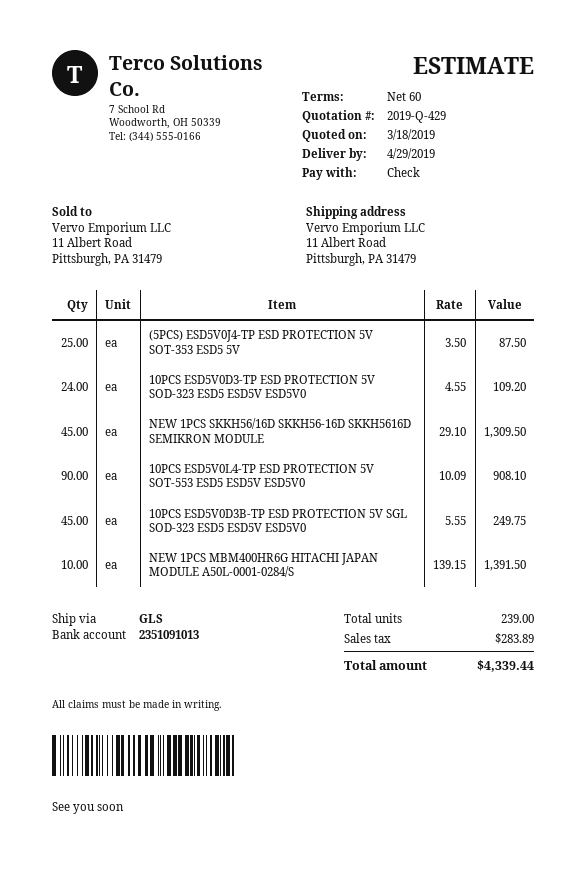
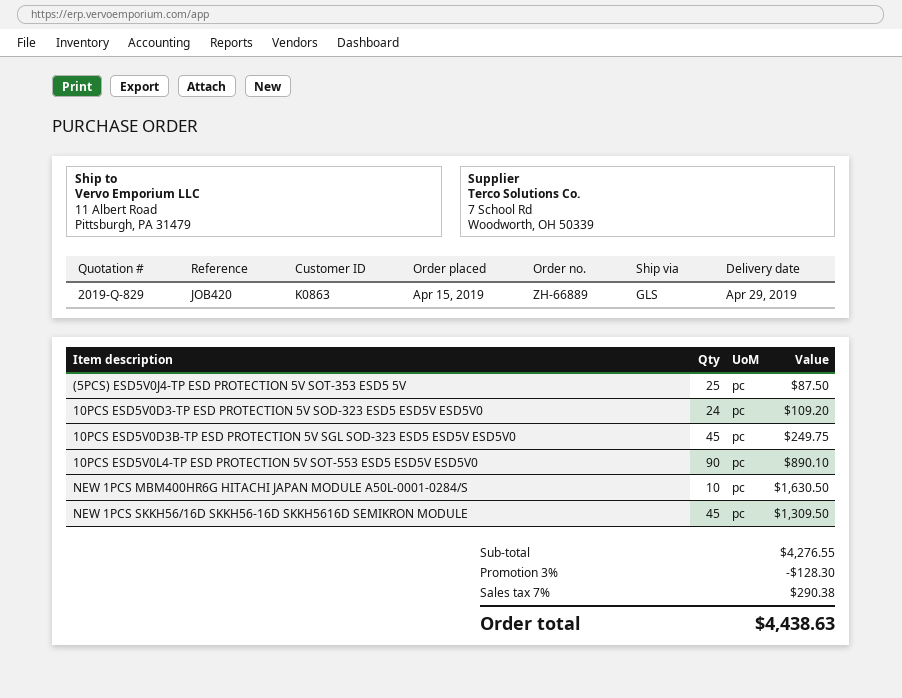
quote number: 2019-Q-429 -> 2019-Q-829
10PCS ESD5V0L4-TP ESD PROTECTION 5V SOT-553 ESD5 ESD5V ESD5V0: 90 for 908.10 -> 90 for 890.10
NEW 1PCS MBM400HR6G HITACHI JAPAN MODULE A50L-0001-0284/S: 10 for 1391.50 -> 10 for 1630.50
discount: none -> 3% = 128.30
tax: 283.89 -> 290.38
total: 4339.44 -> 4438.63

